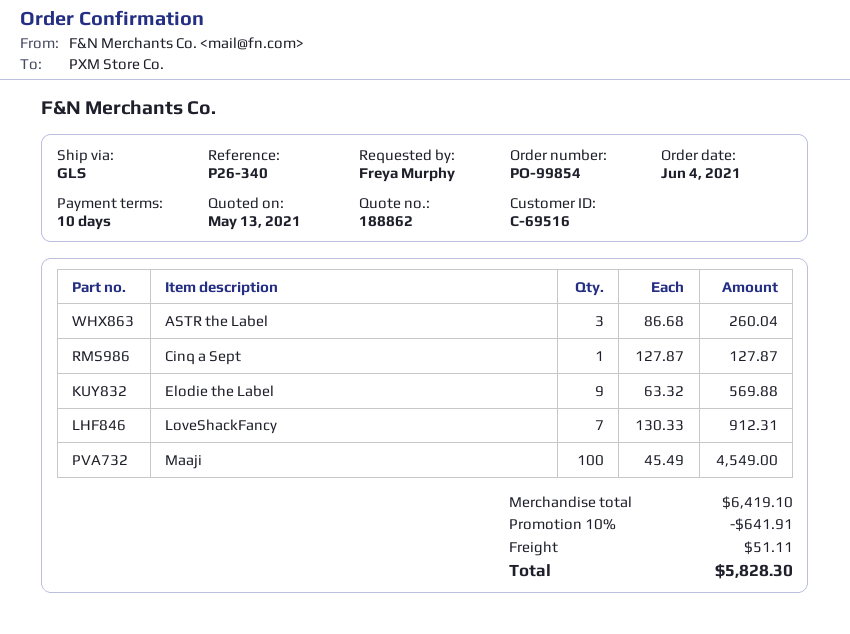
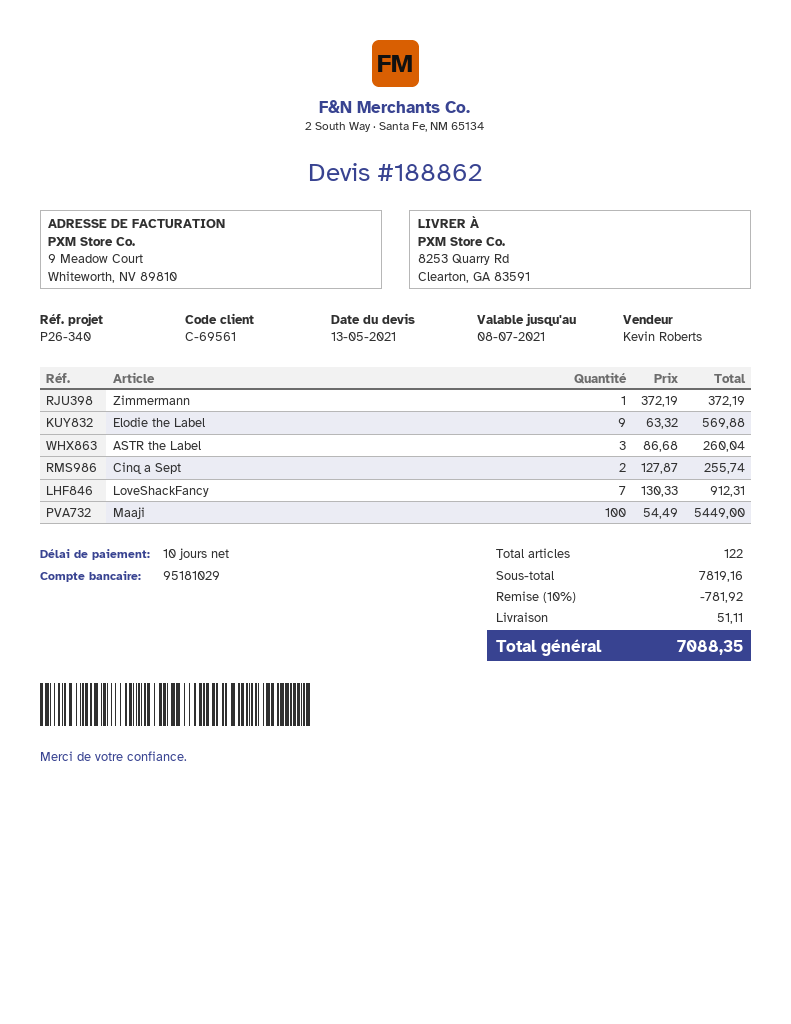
customer number: C-69516 -> C-69561
Cinq a Sept: 1 x 127.87 = 127.87 -> 2 x 127.87 = 255.74
Maaji: 100 x 45.49 = 4549.00 -> 100 x 54.49 = 5449.00
Zimmermann: none -> 1 x 372.19 = 372.19
subtotal: 6419.10 -> 7819.16
discount: 10% = 641.91 -> 10% = 781.92
total: 5828.30 -> 7088.35

